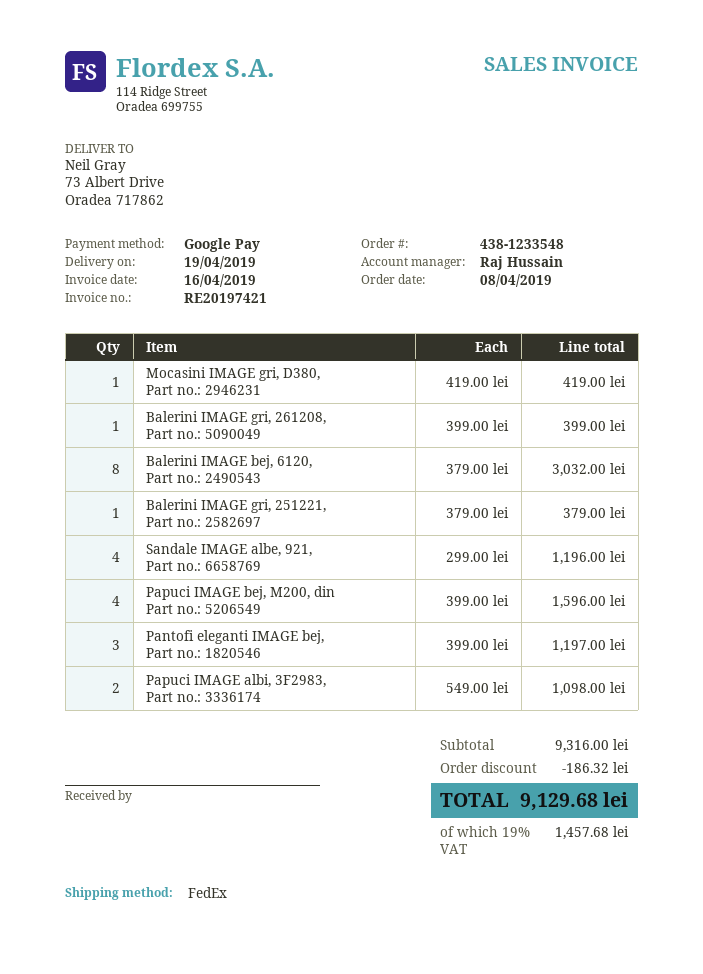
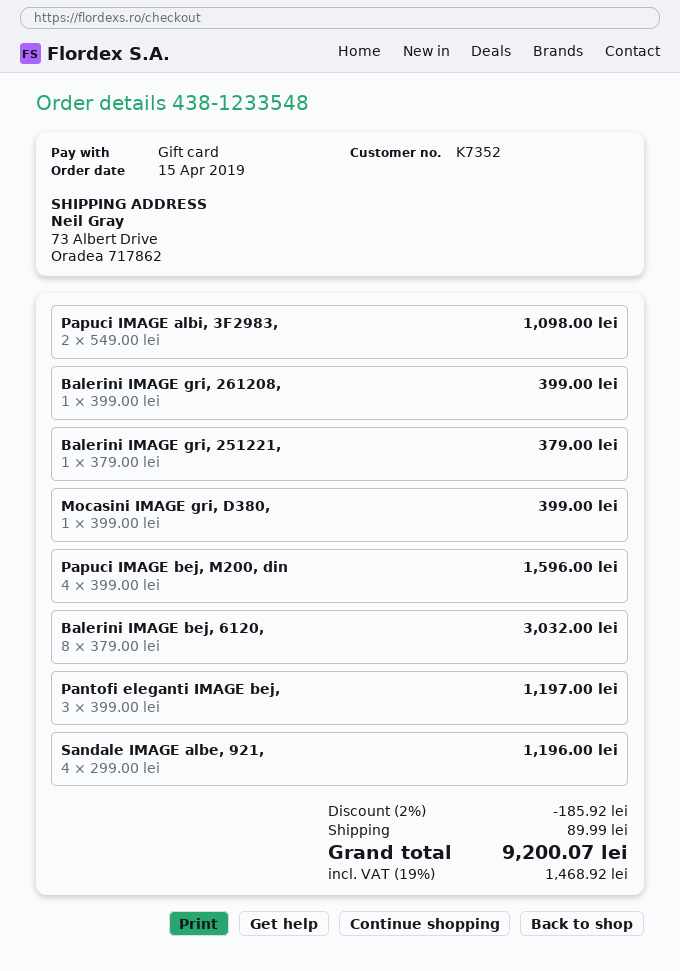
order date: 2019-04-08 -> 2019-04-15
payment method: Google Pay -> gift card
Mocasini IMAGE gri, D380,: 1 x 419.00 = 419.00 -> 1 x 399.00 = 399.00
discount: 186.32 -> 185.92
shipping: none -> 89.99
tax: 19% = 1457.68 -> 19% = 1468.92
total: 9129.68 -> 9200.07

